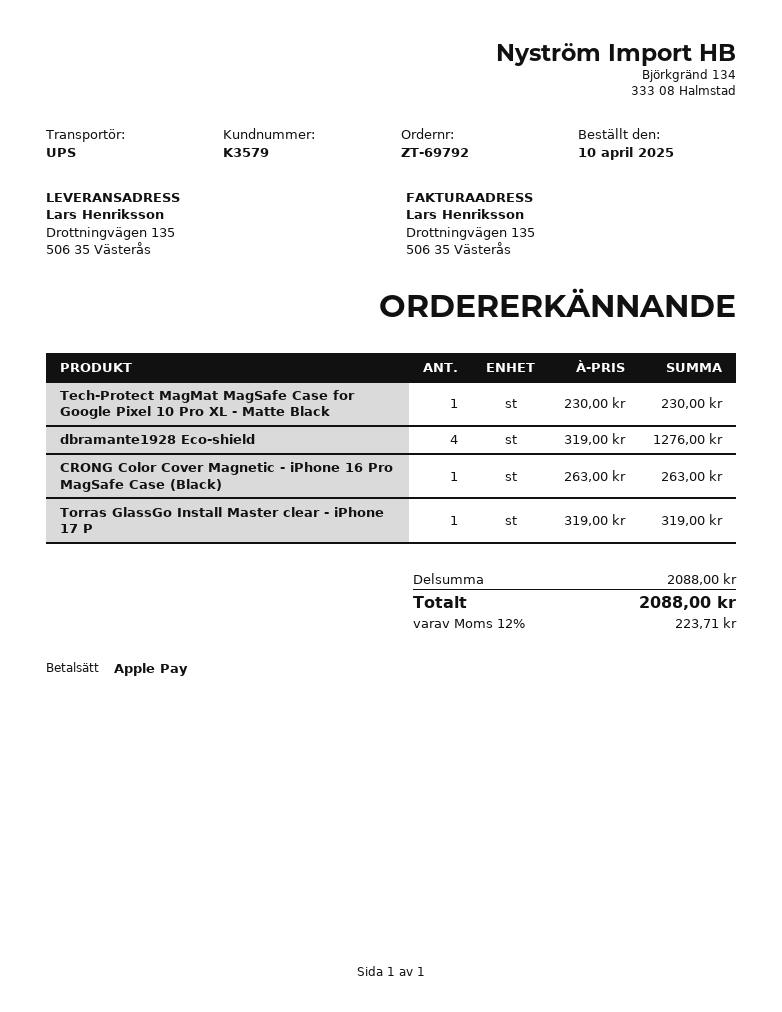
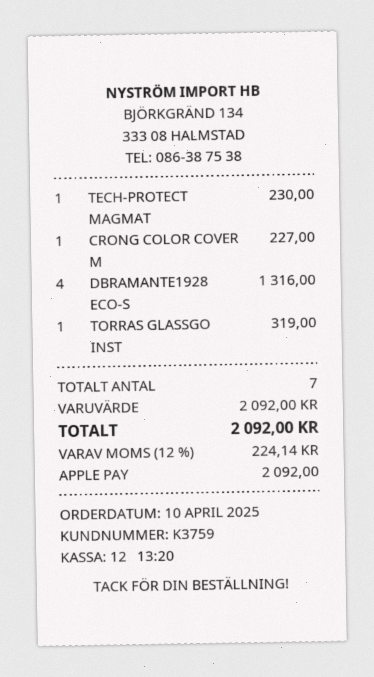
customer number: K3579 -> K3759
dbramante1928 Eco-shield: 4 for 1276.00 -> 4 for 1316.00
CRONG Color Cover Magnetic - iPhone 16 Pro MagSafe Case (Black): 1 for 263.00 -> 1 for 227.00
subtotal: 2088.00 -> 2092.00
tax: 12% = 223.71 -> 12% = 224.14
total: 2088.00 -> 2092.00

